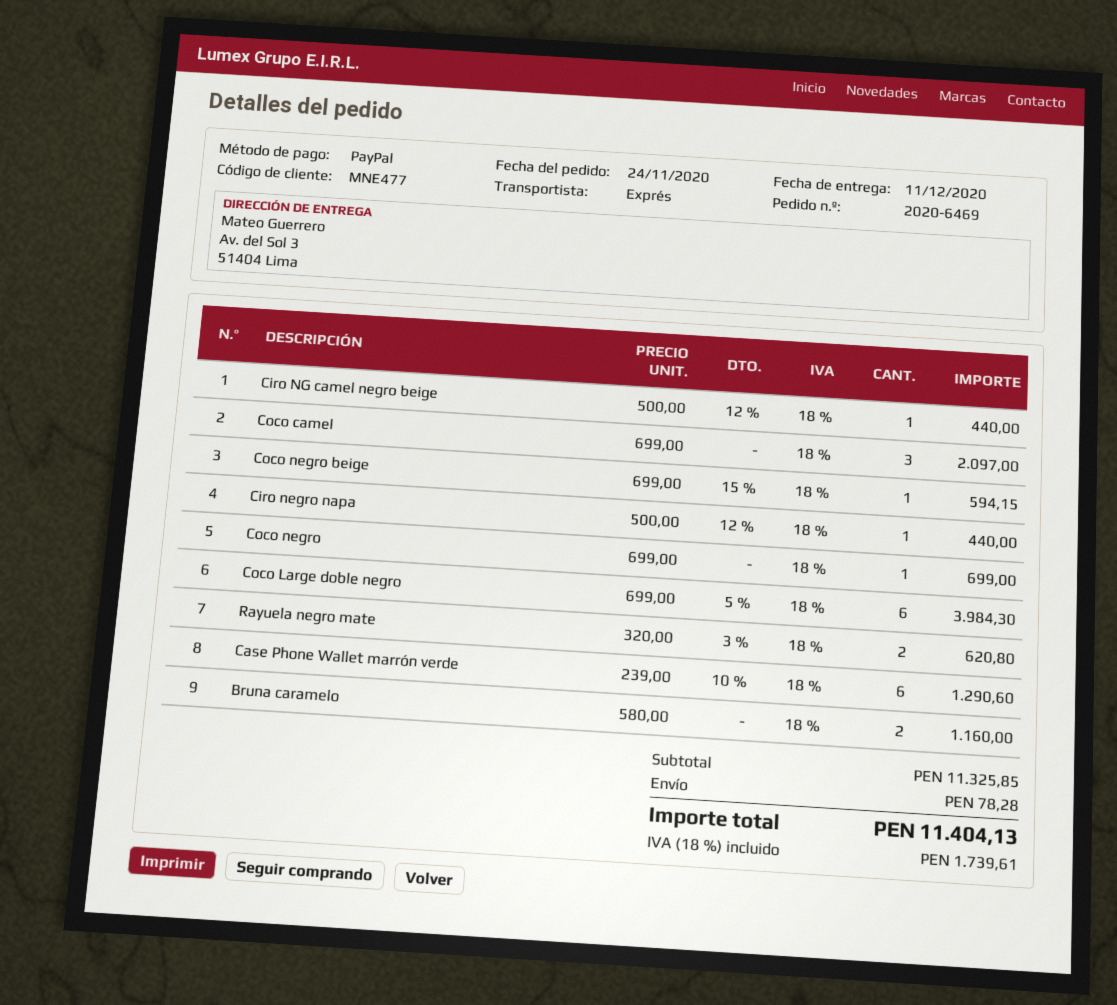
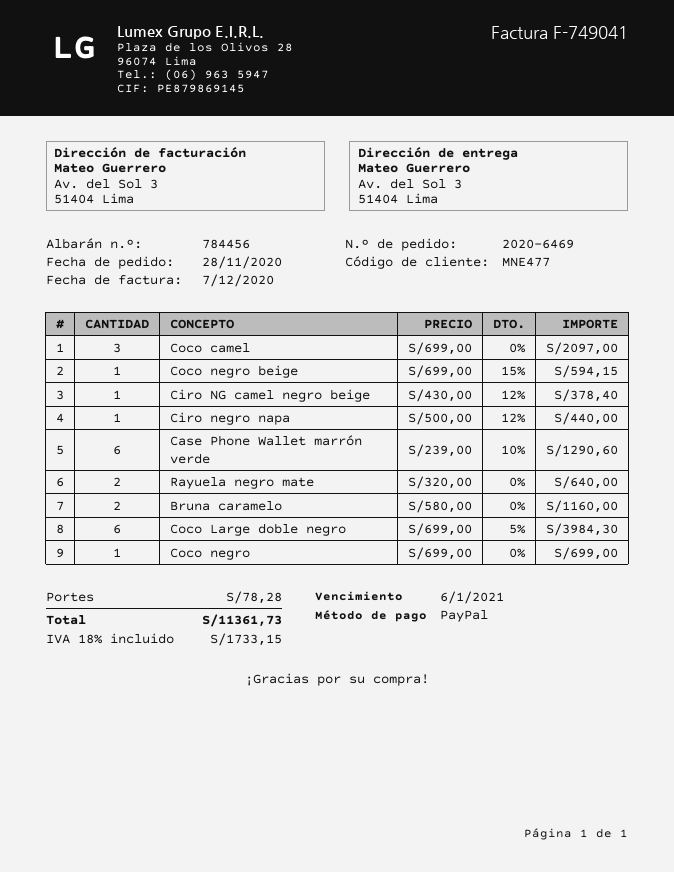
order date: 2020-11-24 -> 2020-11-28
Ciro NG camel negro beige: 1 x 500.00 - 12% = 440.00 -> 1 x 430.00 - 12% = 378.40
Rayuela negro mate: 2 x 320.00 - 3% = 620.80 -> 2 x 320.00 = 640.00
tax: 18% = 1739.61 -> 18% = 1733.15
total: 11404.13 -> 11361.73

